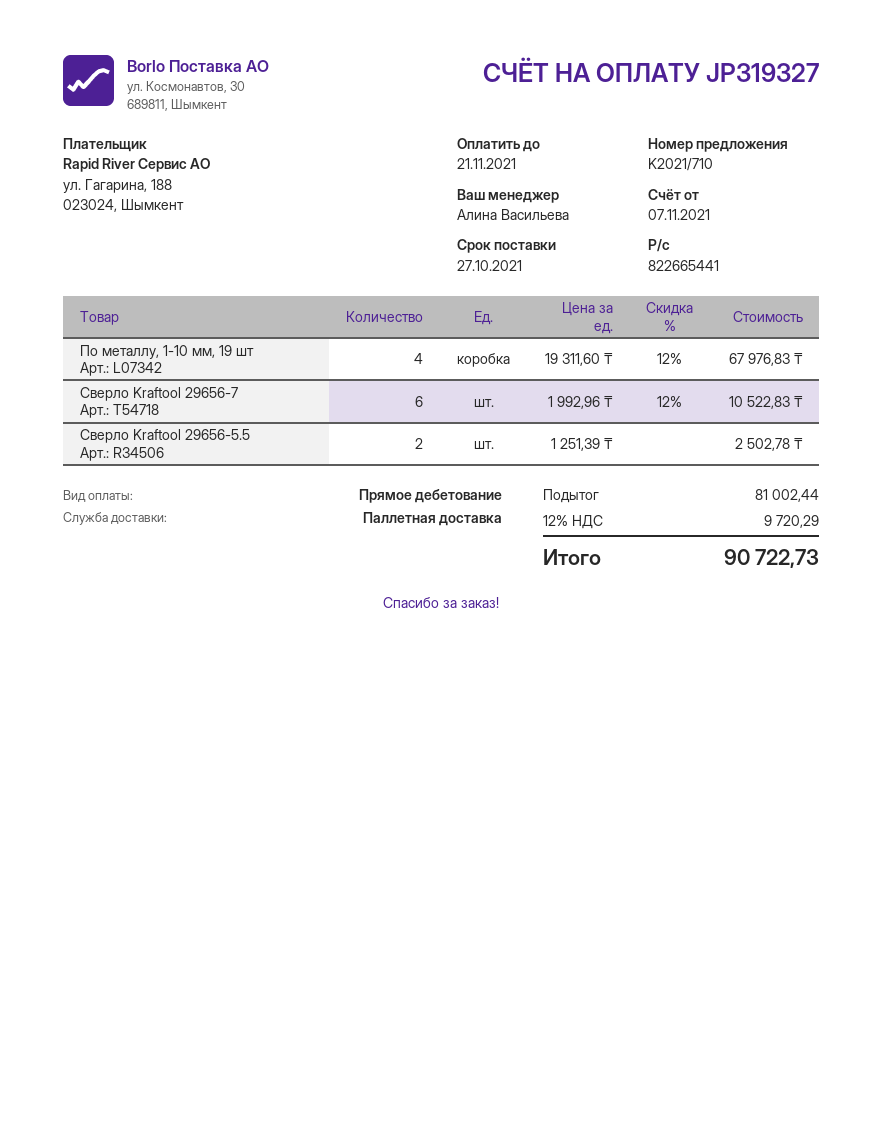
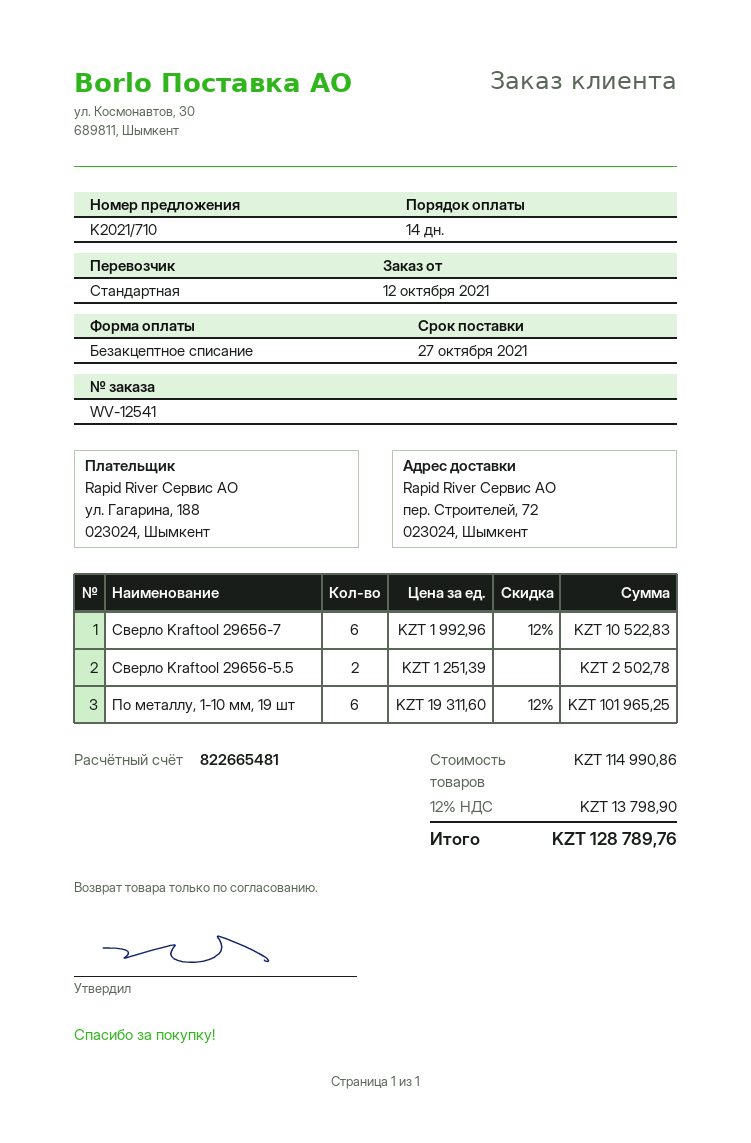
bank account: 822665441 -> 822665481
shipping method: pallet freight -> standard
По металлу, 1-10 мм, 19 шт: 4 x 19311.60 - 12% = 67976.83 -> 6 x 19311.60 - 12% = 101965.25
subtotal: 81002.44 -> 114990.86
tax: 12% = 9720.29 -> 12% = 13798.90
total: 90722.73 -> 128789.76

